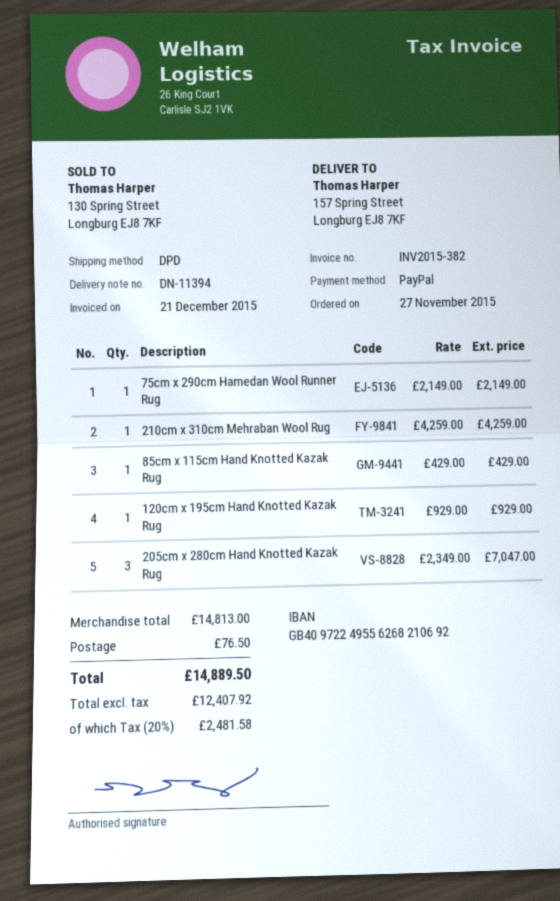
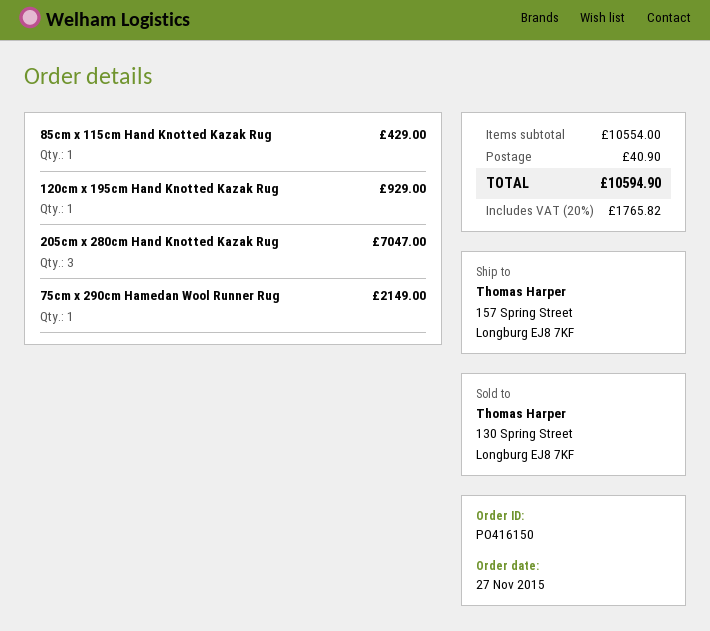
210cm x 310cm Mehraban Wool Rug: 1 for 4259.00 -> none
subtotal: 14813.00 -> 10554.00
shipping: 76.50 -> 40.90
tax: 20% = 2481.58 -> 20% = 1765.82
total: 14889.50 -> 10594.90

